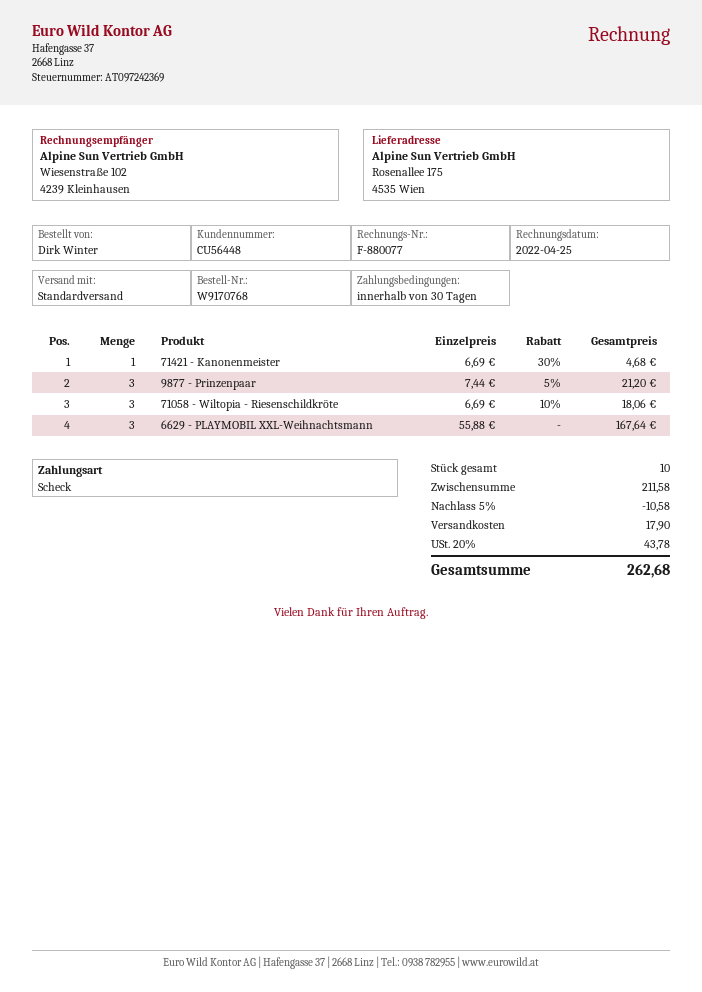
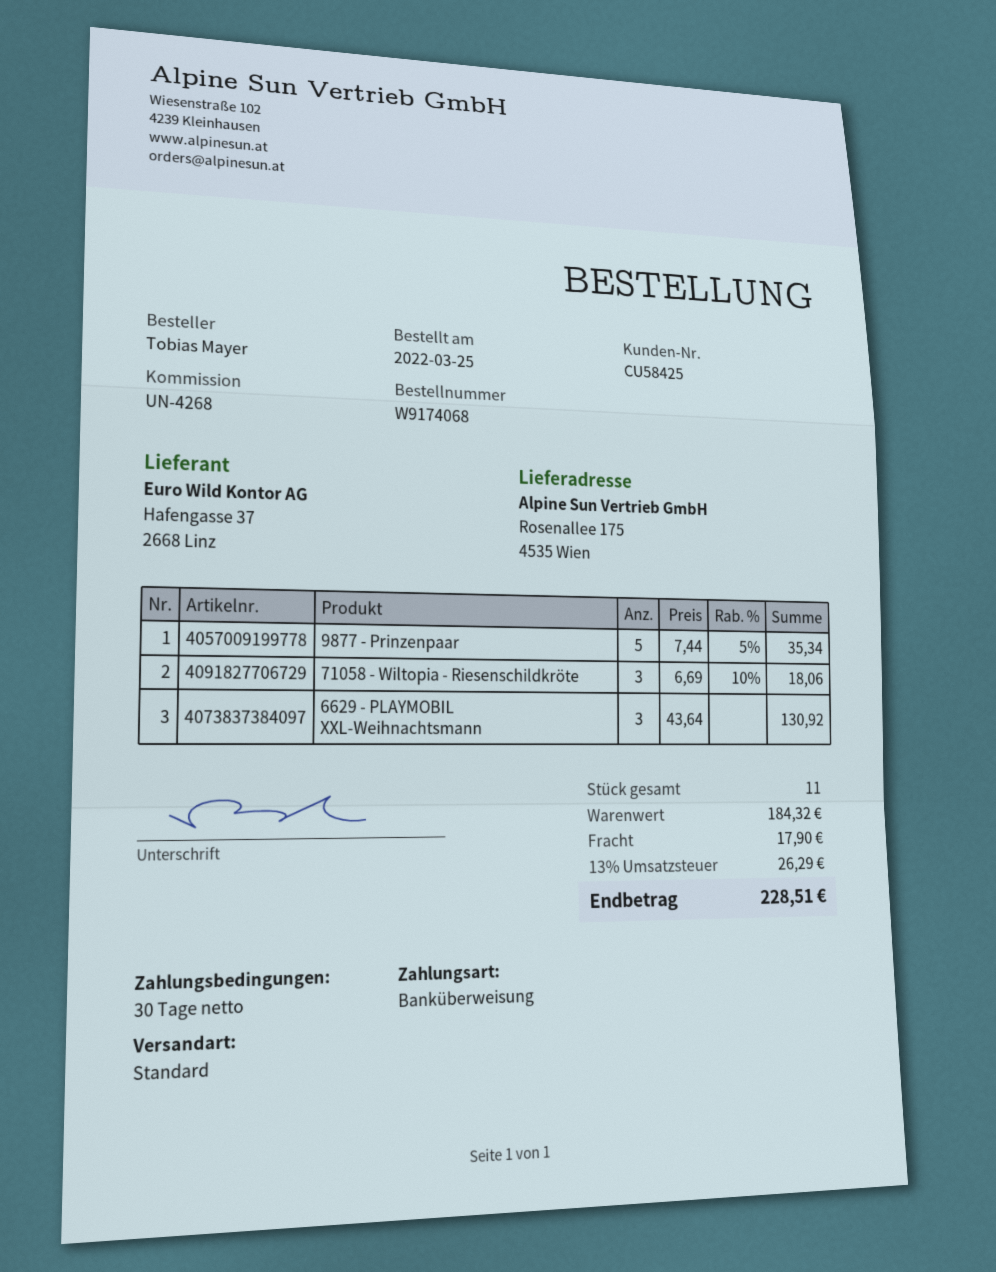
order number: W9170768 -> W9174068
customer number: CU56448 -> CU58425
ordered by: Dirk Winter -> Tobias Mayer
payment method: cheque -> bank transfer
71421 - Kanonenmeister: 1 x 6.69 - 30% = 4.68 -> none
9877 - Prinzenpaar: 3 x 7.44 - 5% = 21.20 -> 5 x 7.44 - 5% = 35.34
6629 - PLAYMOBIL XXL-Weihnachtsmann: 3 x 55.88 = 167.64 -> 3 x 43.64 = 130.92
total quantity: 10 -> 11
subtotal: 211.58 -> 184.32
discount: 5% = 10.58 -> none
tax: 20% = 43.78 -> 13% = 26.29
total: 262.68 -> 228.51

